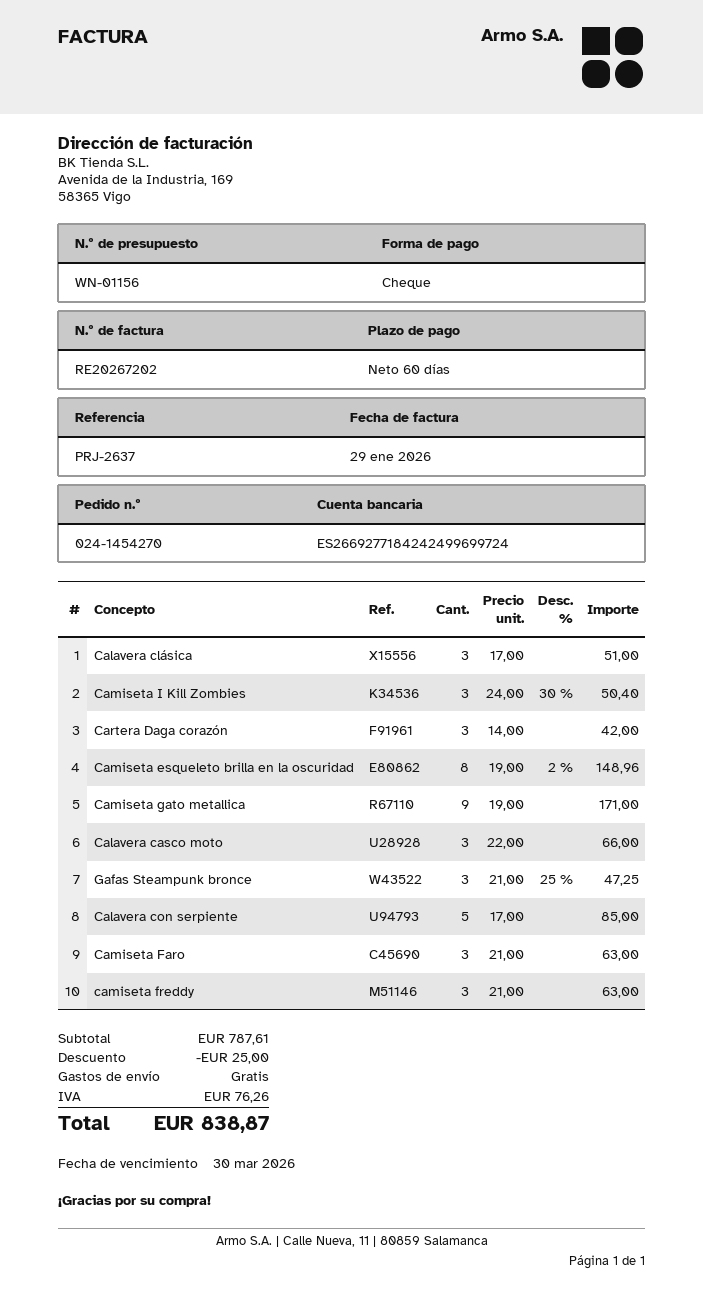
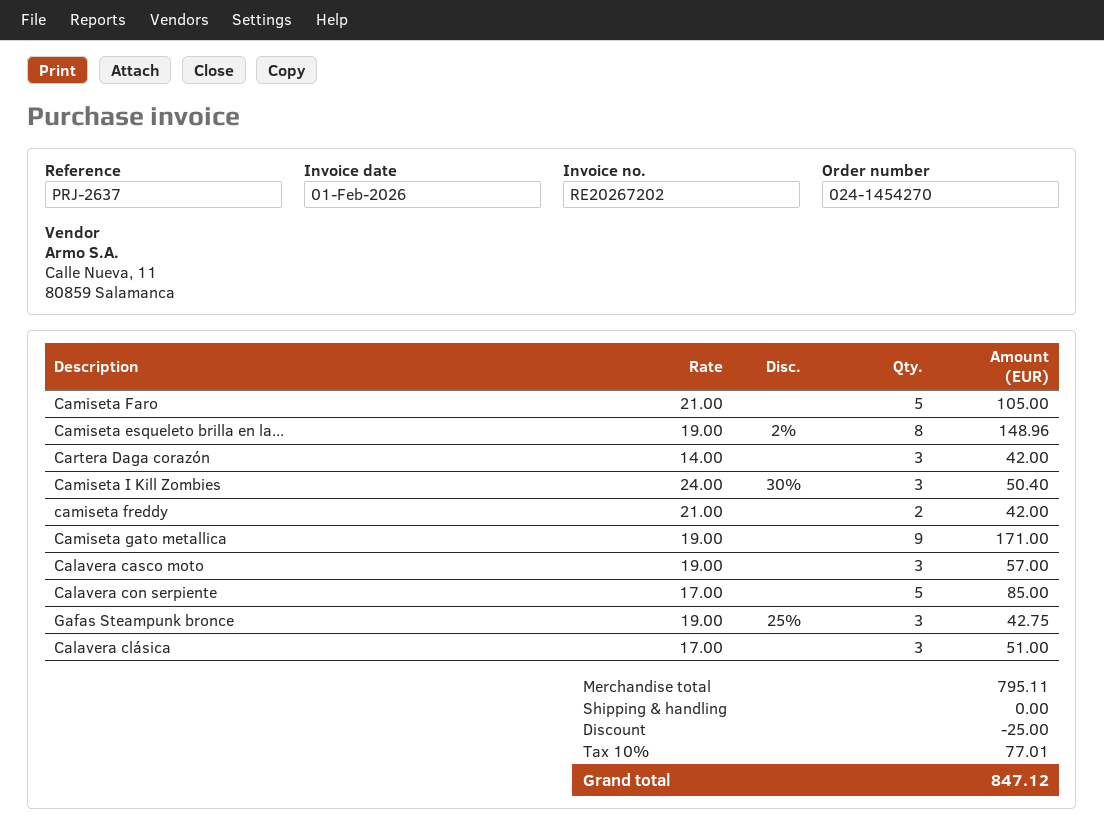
invoice date: 2026-01-29 -> 2026-02-01
Calavera casco moto: 3 x 22.00 = 66.00 -> 3 x 19.00 = 57.00
Gafas Steampunk bronce: 3 x 21.00 - 25% = 47.25 -> 3 x 19.00 - 25% = 42.75
Camiseta Faro: 3 x 21.00 = 63.00 -> 5 x 21.00 = 105.00
camiseta freddy: 3 x 21.00 = 63.00 -> 2 x 21.00 = 42.00
subtotal: 787.61 -> 795.11
tax: 76.26 -> 77.01
total: 838.87 -> 847.12

